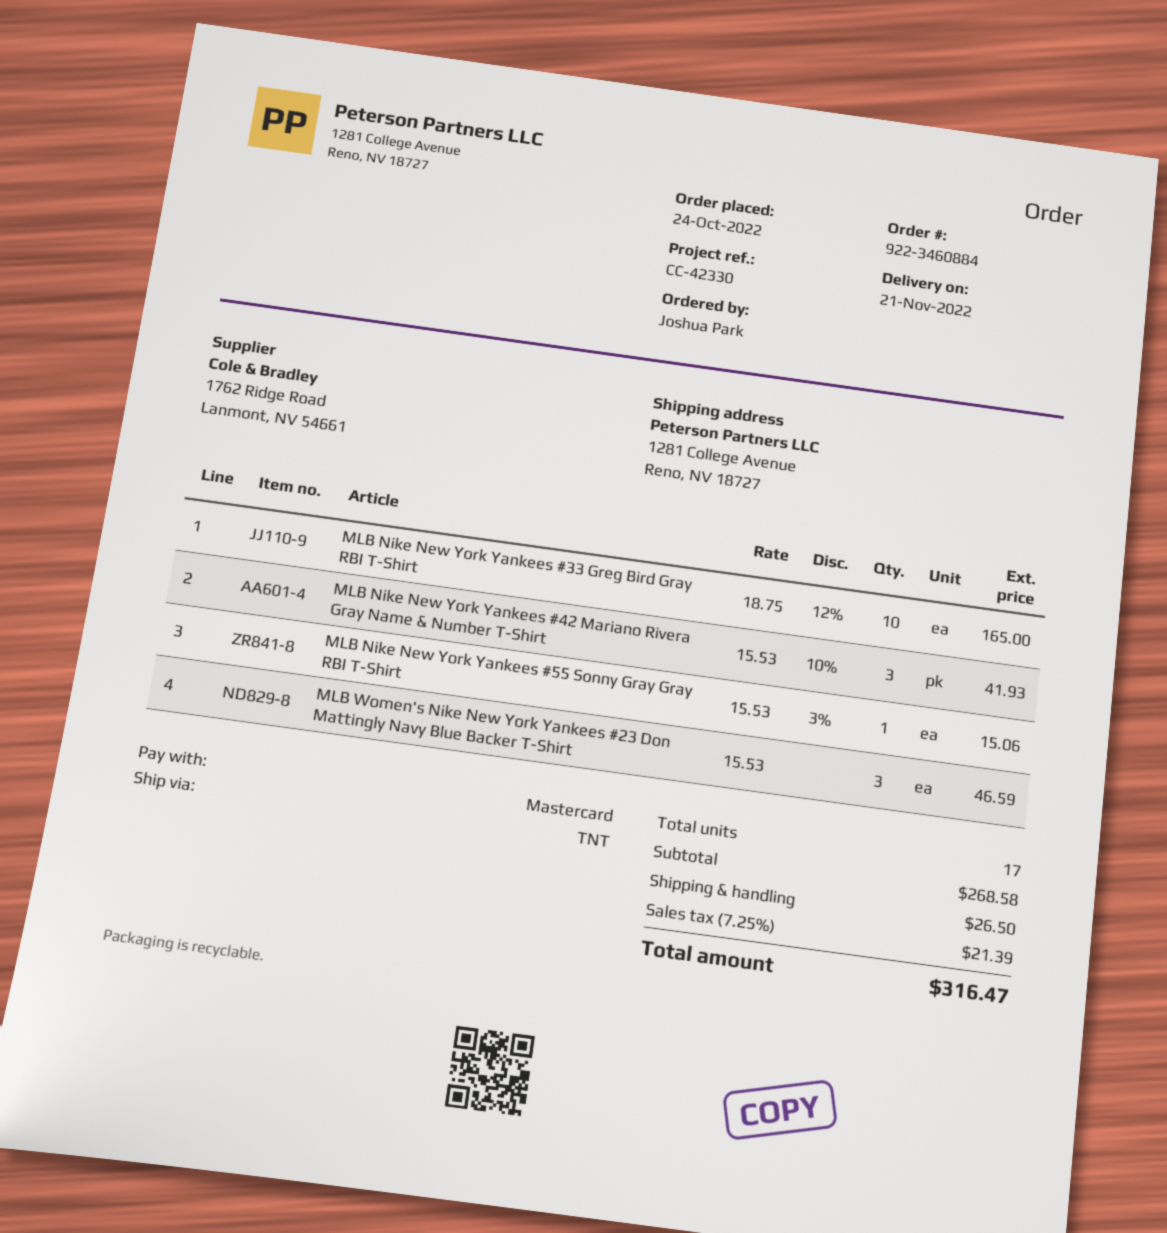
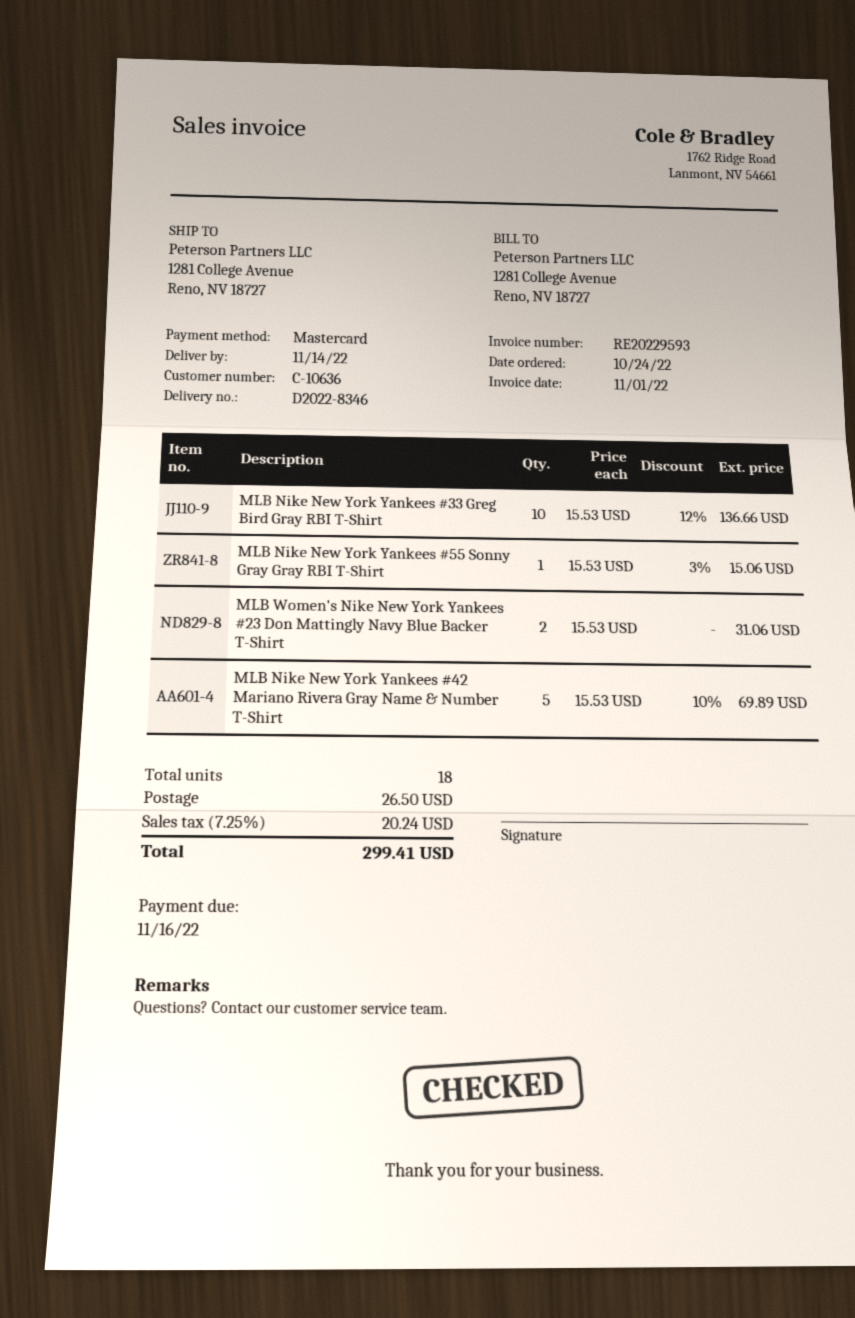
delivery date: 2022-11-21 -> 2022-11-14
MLB Nike New York Yankees #33 Greg Bird Gray RBI T-Shirt: 10 x 18.75 - 12% = 165.00 -> 10 x 15.53 - 12% = 136.66
MLB Nike New York Yankees #42 Mariano Rivera Gray Name & Number T-Shirt: 3 x 15.53 - 10% = 41.93 -> 5 x 15.53 - 10% = 69.89
MLB Women's Nike New York Yankees #23 Don Mattingly Navy Blue Backer T-Shirt: 3 x 15.53 = 46.59 -> 2 x 15.53 = 31.06
total quantity: 17 -> 18
tax: 7.25% = 21.39 -> 7.25% = 20.24
total: 316.47 -> 299.41

